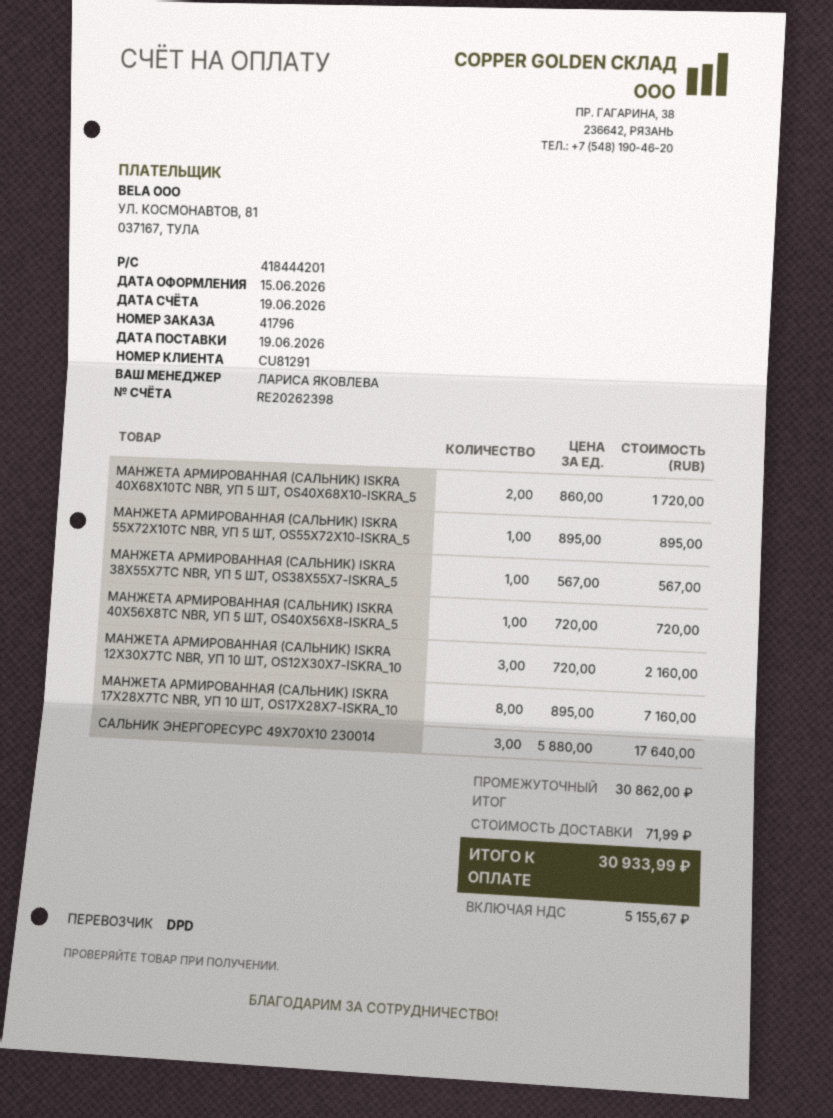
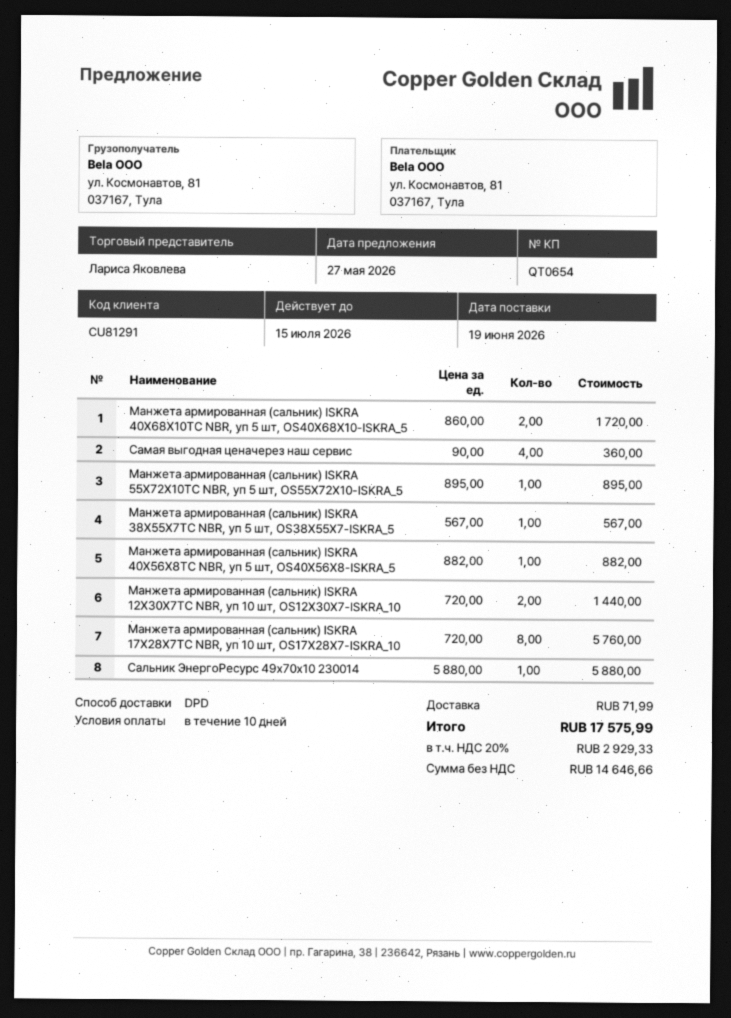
МАНЖЕТА АРМИРОВАННАЯ (САЛЬНИК) ISKRA 40X56X8TC NBR, УП 5 ШТ, OS40X56X8-ISKRA_5: 1 x 720.00 = 720.00 -> 1 x 882.00 = 882.00
МАНЖЕТА АРМИРОВАННАЯ (САЛЬНИК) ISKRA 12X30X7TC NBR, УП 10 ШТ, OS12X30X7-ISKRA_10: 3 x 720.00 = 2160.00 -> 2 x 720.00 = 1440.00
МАНЖЕТА АРМИРОВАННАЯ (САЛЬНИК) ISKRA 17X28X7TC NBR, УП 10 ШТ, OS17X28X7-ISKRA_10: 8 x 895.00 = 7160.00 -> 8 x 720.00 = 5760.00
САЛЬНИК ЭНЕРГОРЕСУРС 49X70X10 230014: 3 x 5880.00 = 17640.00 -> 1 x 5880.00 = 5880.00
Самая выгодная ценачерез наш сервис: none -> 4 x 90.00 = 360.00
tax: 5155.67 -> 2929.33
total: 30933.99 -> 17575.99

